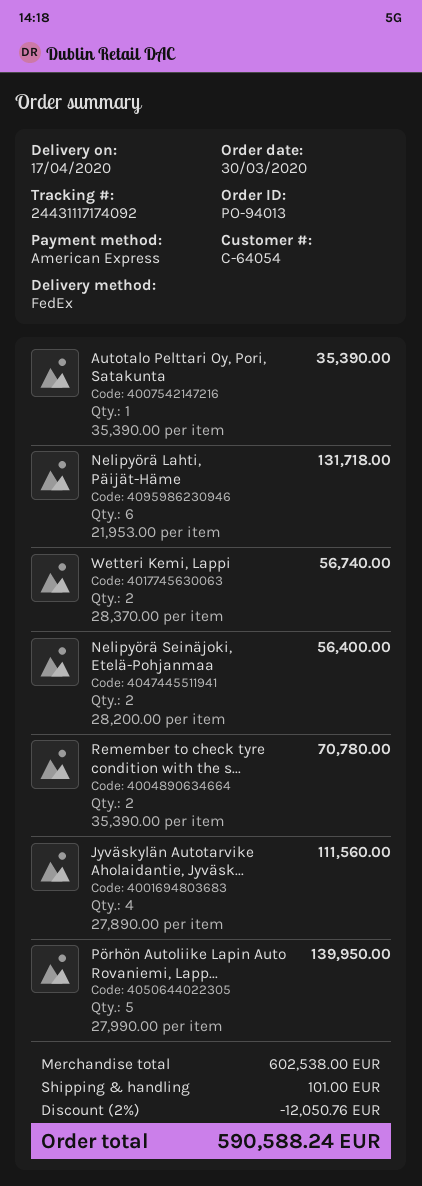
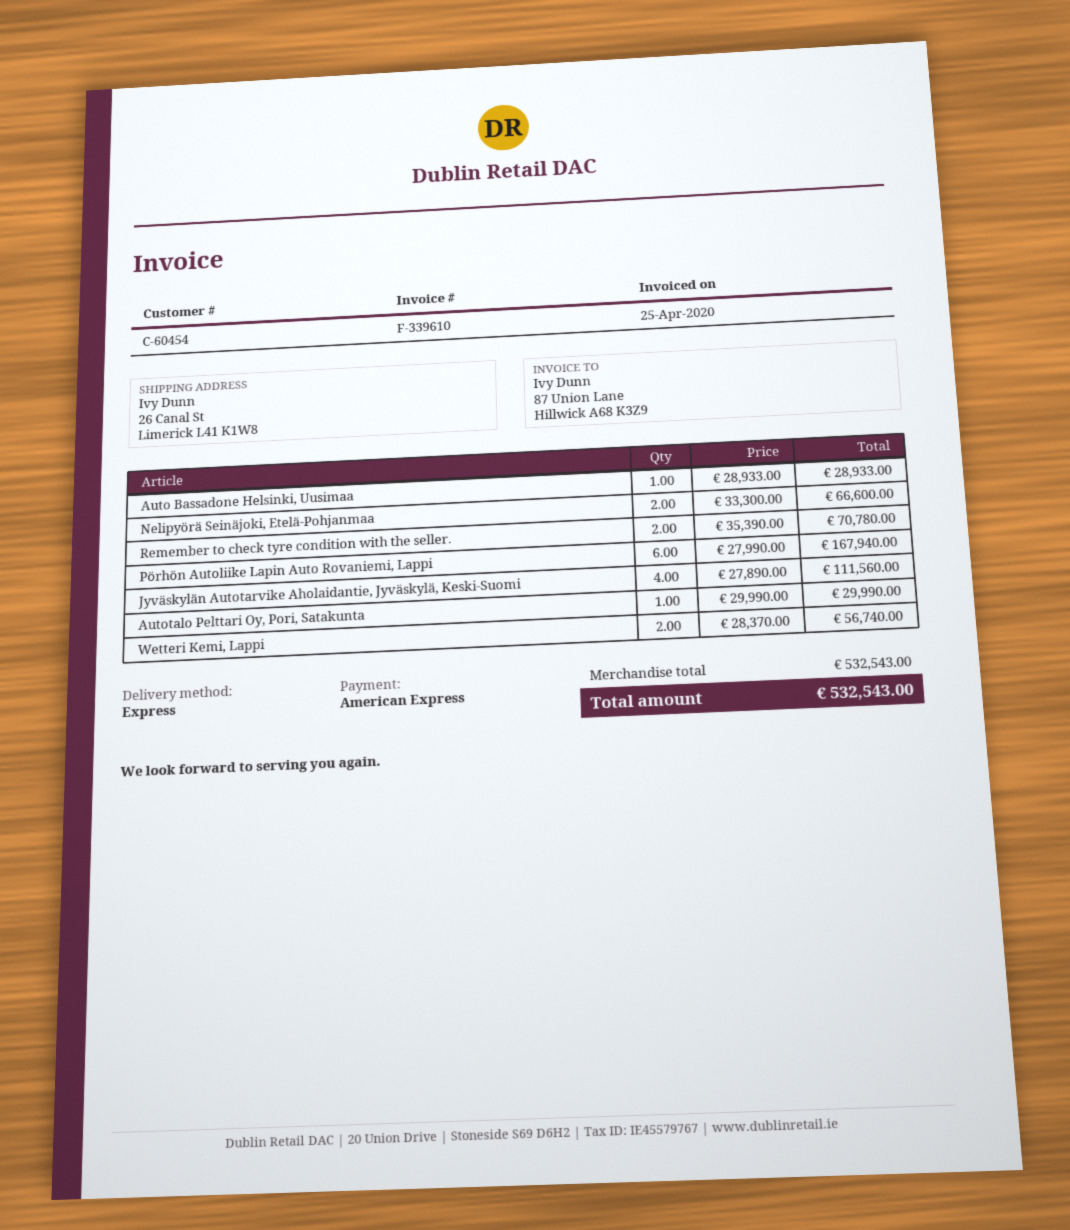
customer number: C-64054 -> C-60454
shipping method: FedEx -> express
Autotalo Pelttari Oy, Pori, Satakunta: 1 x 35390.00 = 35390.00 -> 1 x 29990.00 = 29990.00
Nelipyörä Lahti, Päijät-Häme: 6 x 21953.00 = 131718.00 -> none
Nelipyörä Seinäjoki, Etelä-Pohjanmaa: 2 x 28200.00 = 56400.00 -> 2 x 33300.00 = 66600.00
Pörhön Autoliike Lapin Auto Rovaniemi, Lapp...: 5 x 27990.00 = 139950.00 -> 6 x 27990.00 = 167940.00
Auto Bassadone Helsinki, Uusimaa: none -> 1 x 28933.00 = 28933.00
subtotal: 602538.00 -> 532543.00
discount: 2% = 12050.76 -> none
shipping: 101.00 -> none
total: 590588.24 -> 532543.00

